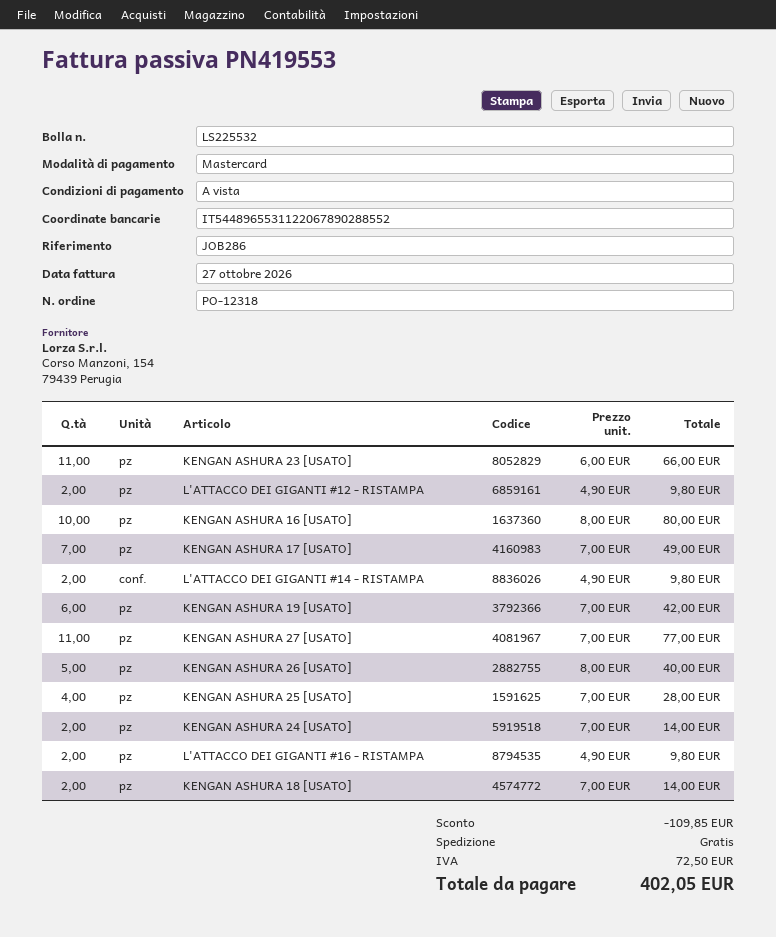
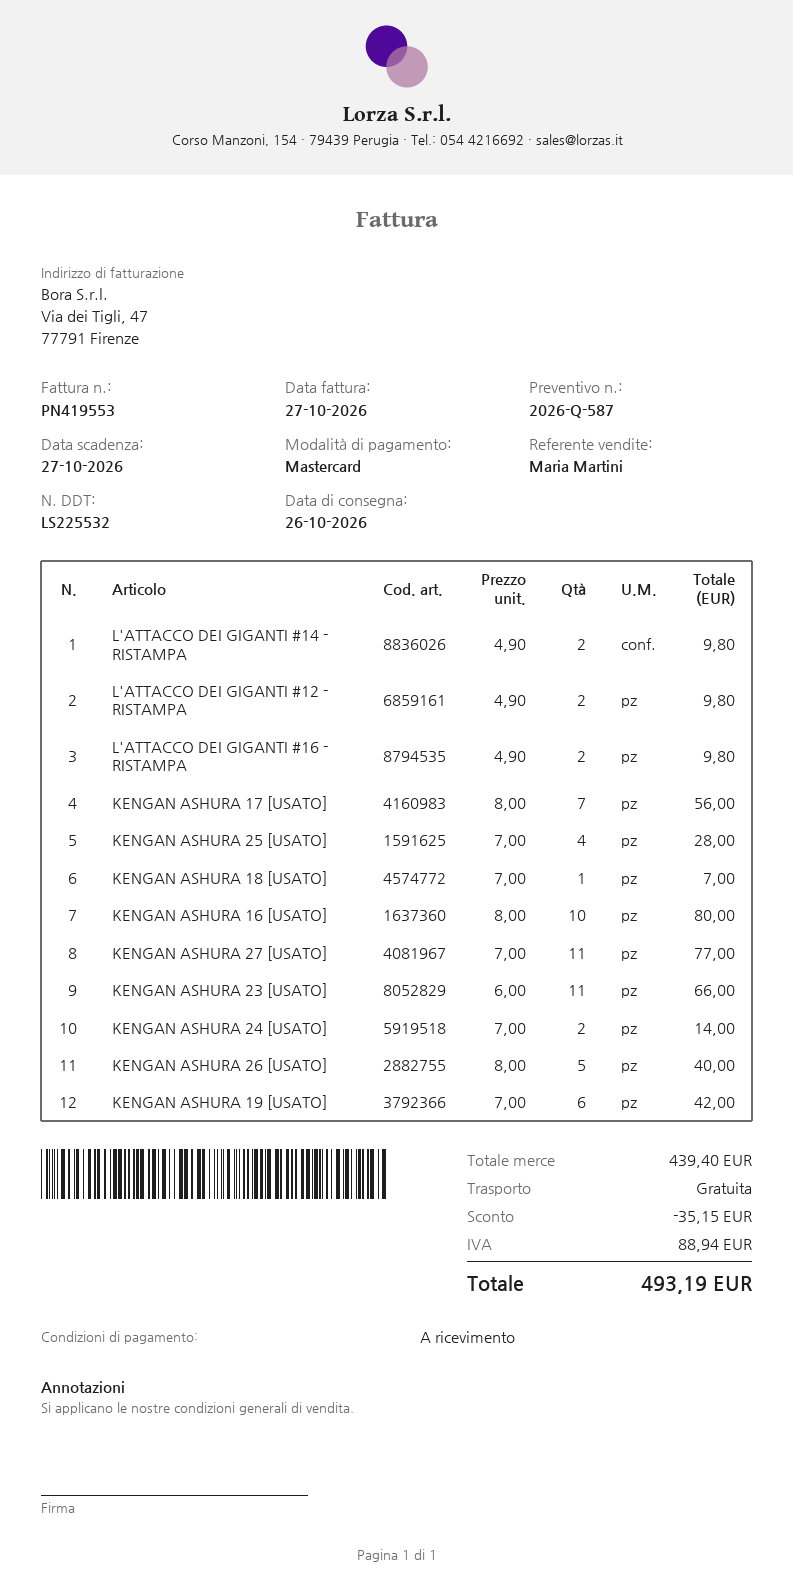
KENGAN ASHURA 17 [USATO]: 7 x 7.00 = 49.00 -> 7 x 8.00 = 56.00
KENGAN ASHURA 18 [USATO]: 2 x 7.00 = 14.00 -> 1 x 7.00 = 7.00
discount: 109.85 -> 35.15
tax: 72.50 -> 88.94
total: 402.05 -> 493.19

